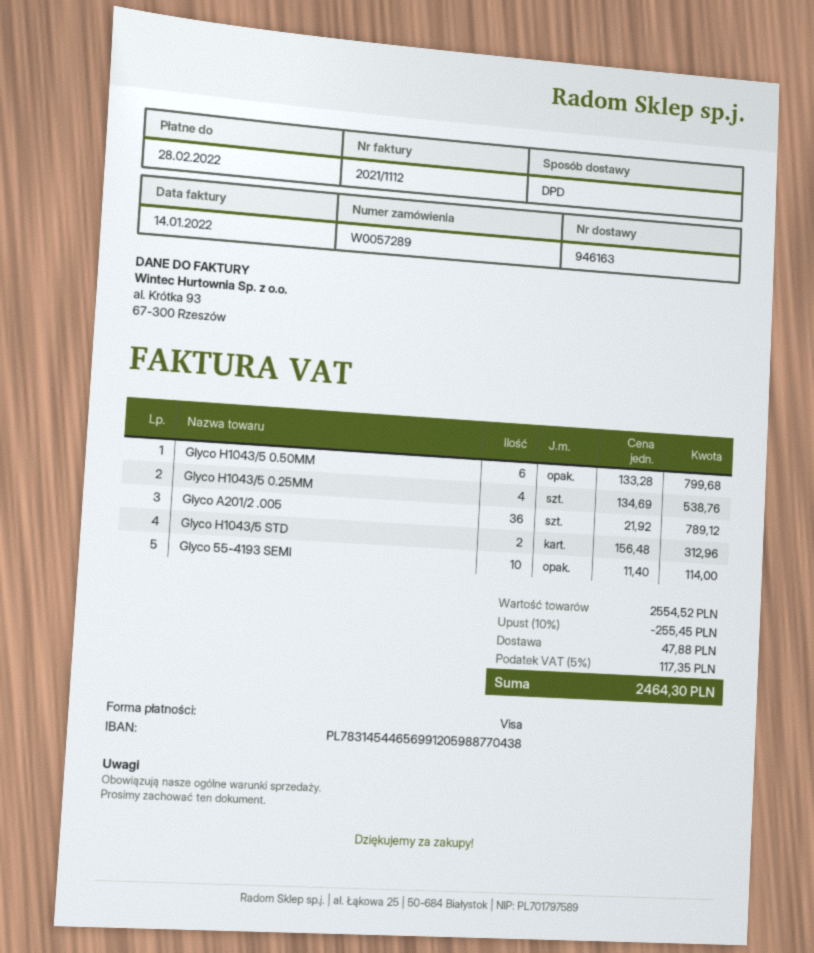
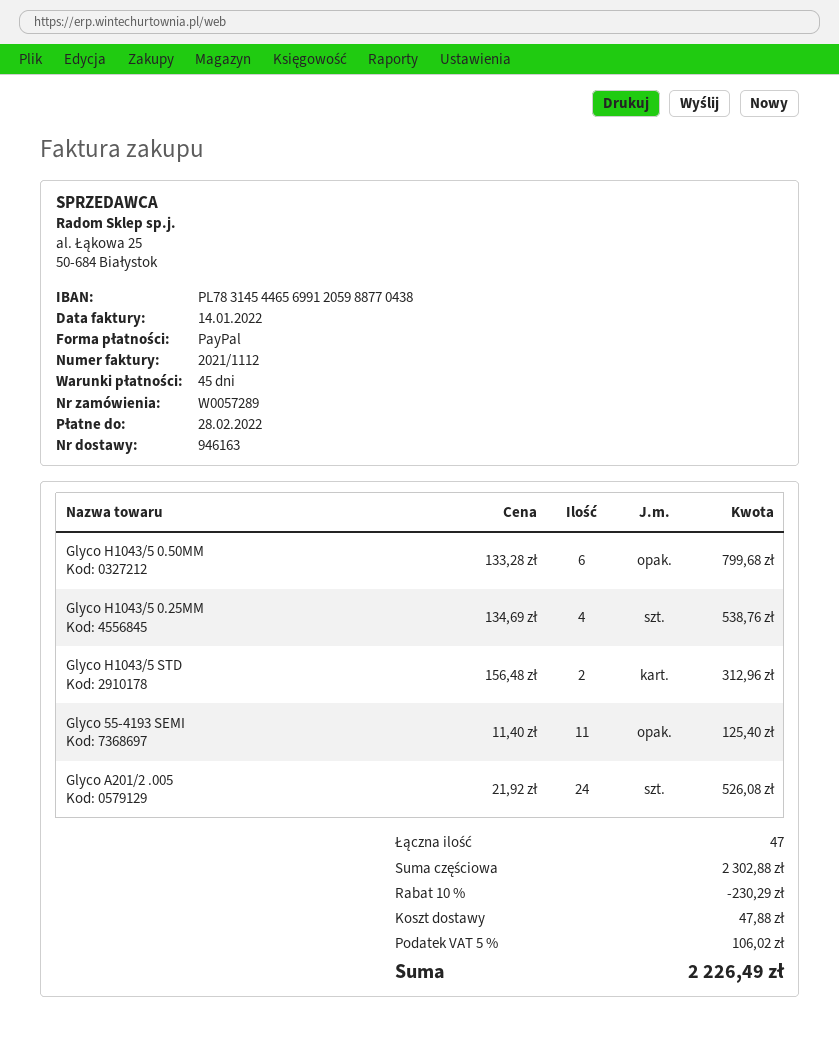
payment method: Visa -> PayPal
Glyco A201/2 .005: 36 x 21.92 = 789.12 -> 24 x 21.92 = 526.08
Glyco 55-4193 SEMI: 10 x 11.40 = 114.00 -> 11 x 11.40 = 125.40
subtotal: 2554.52 -> 2302.88
discount: 10% = 255.45 -> 10% = 230.29
tax: 5% = 117.35 -> 5% = 106.02
total: 2464.30 -> 2226.49

